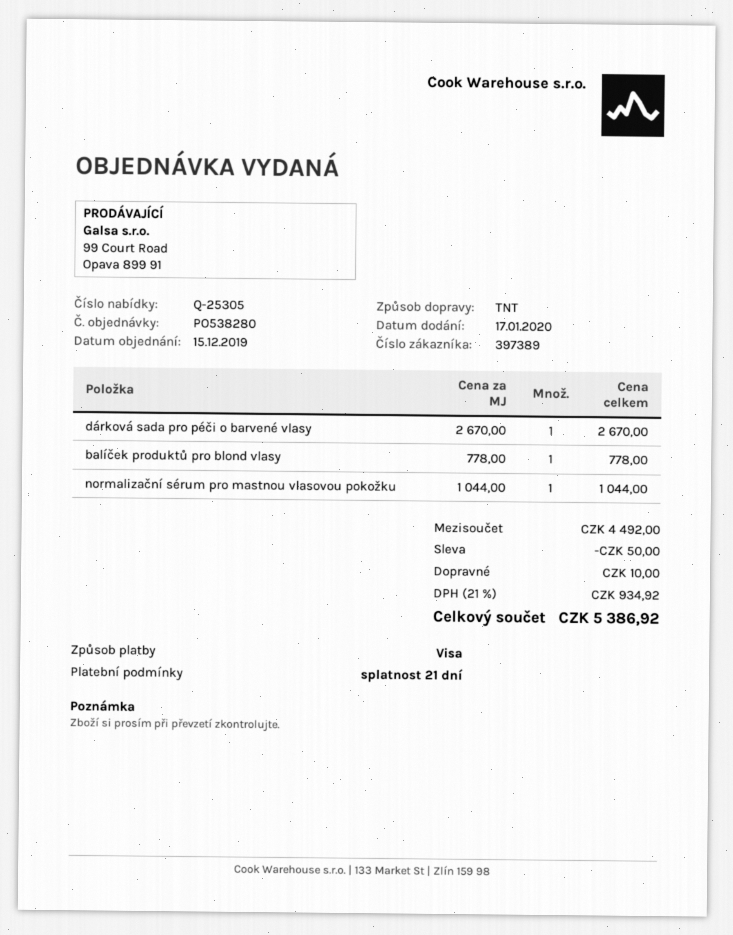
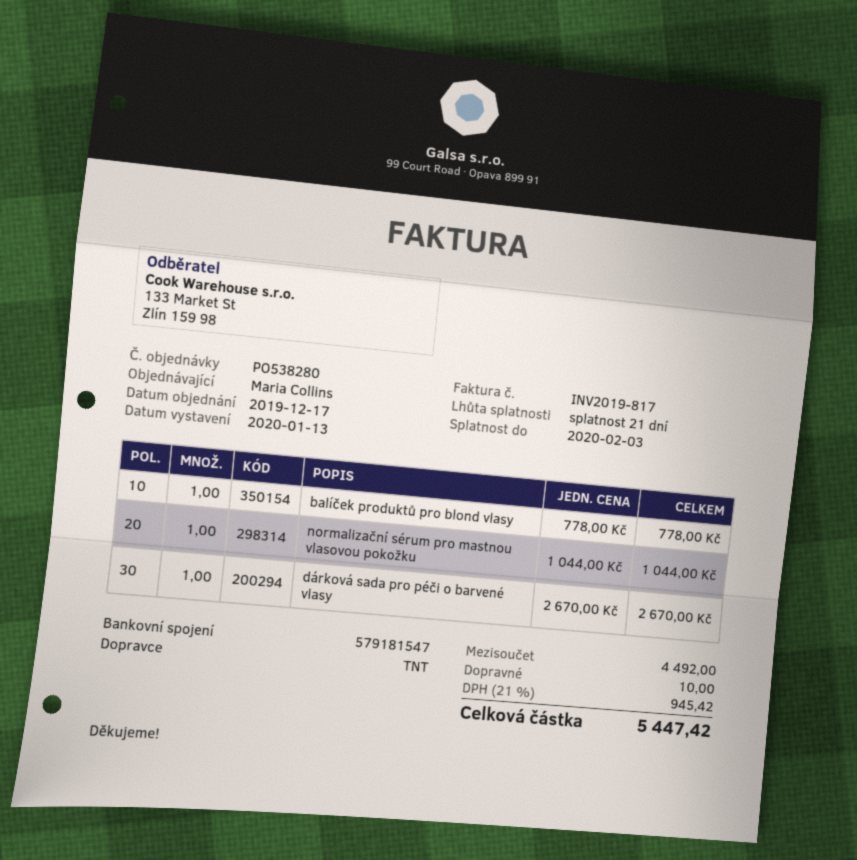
order date: 2019-12-15 -> 2019-12-17
discount: 50.00 -> none
tax: 21% = 934.92 -> 21% = 945.42
total: 5386.92 -> 5447.42

